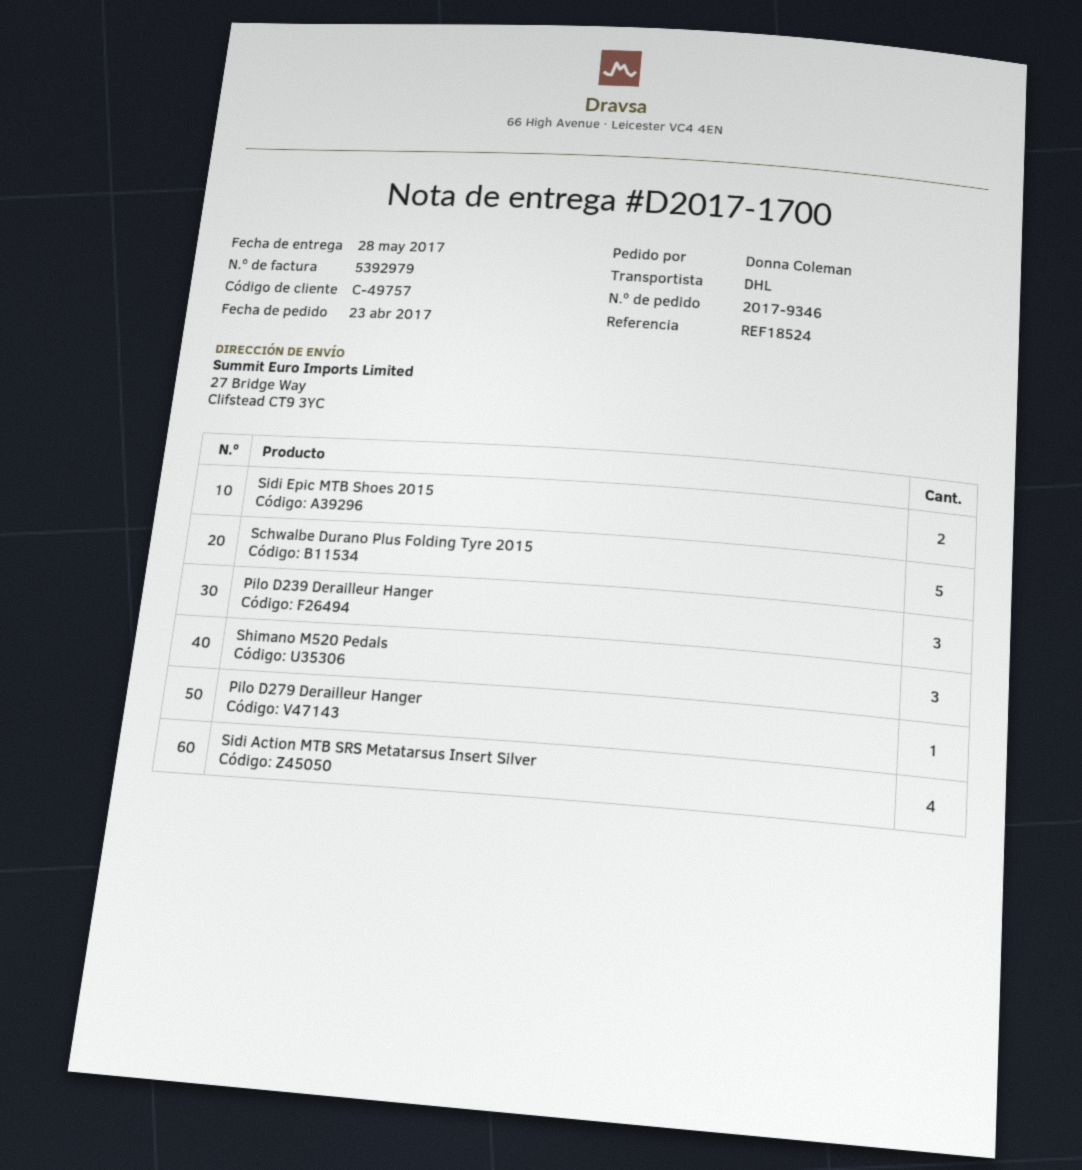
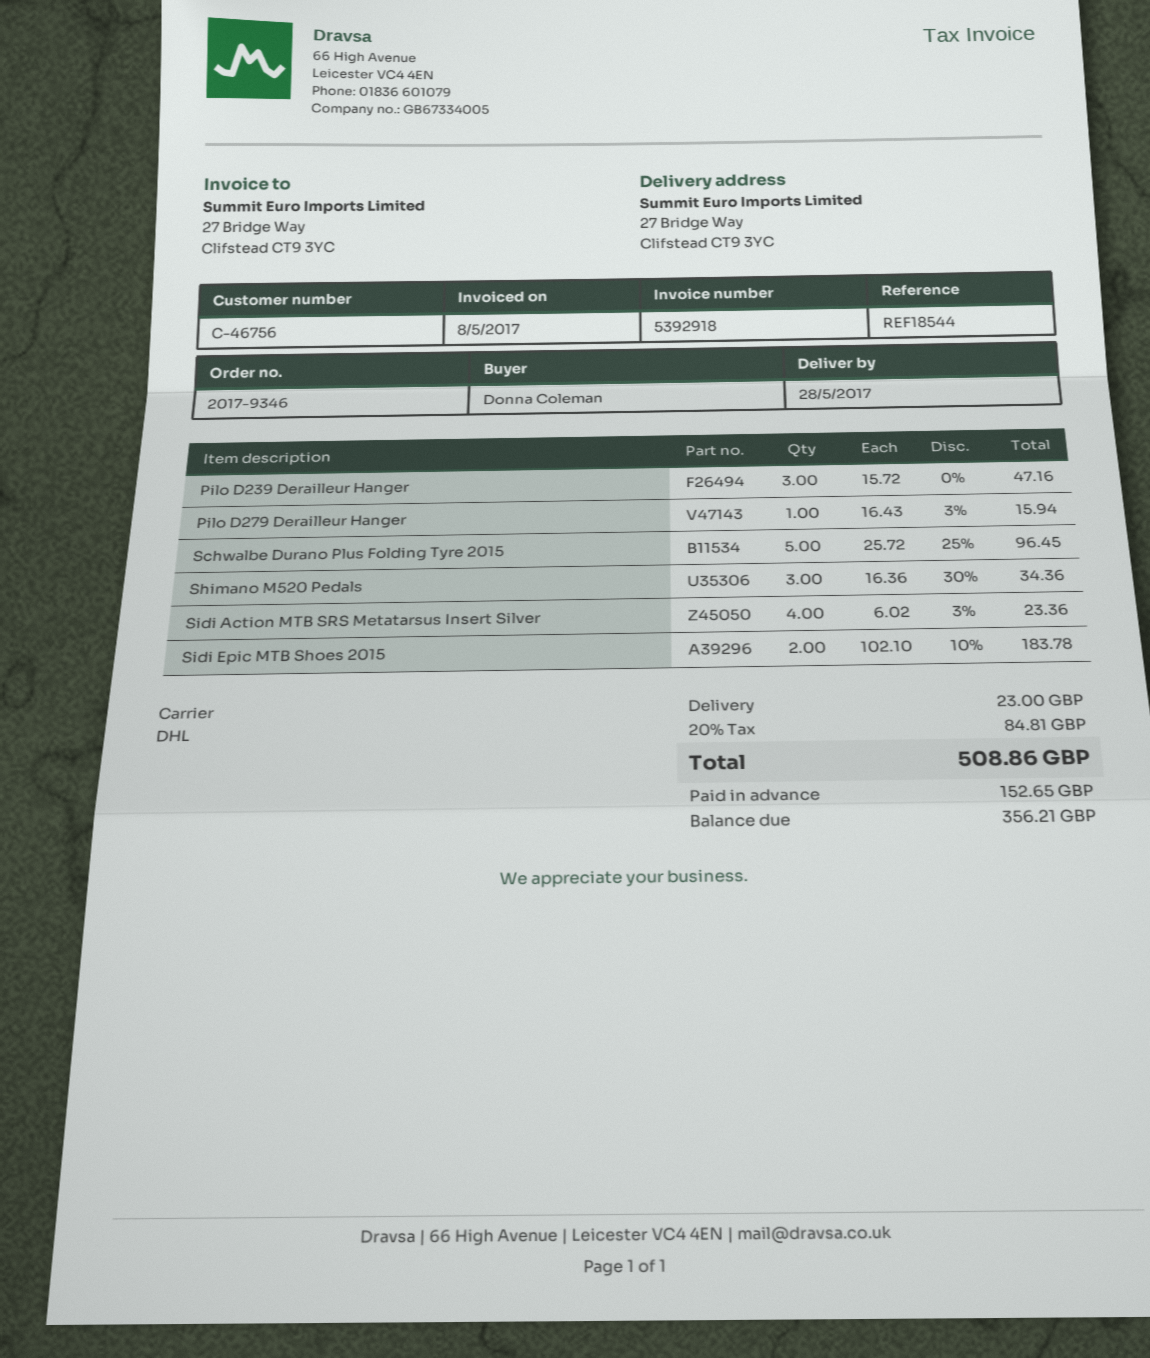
invoice number: 5392979 -> 5392918
customer number: C-49757 -> C-46756
reference: REF18524 -> REF18544

